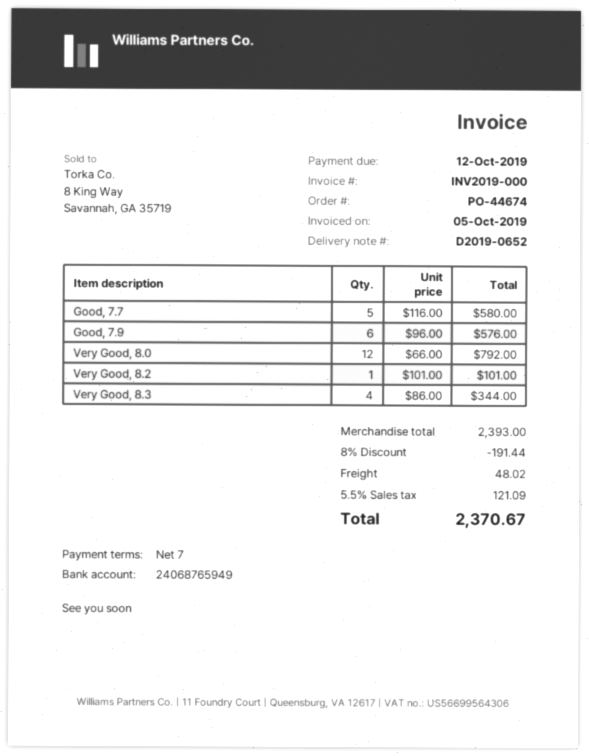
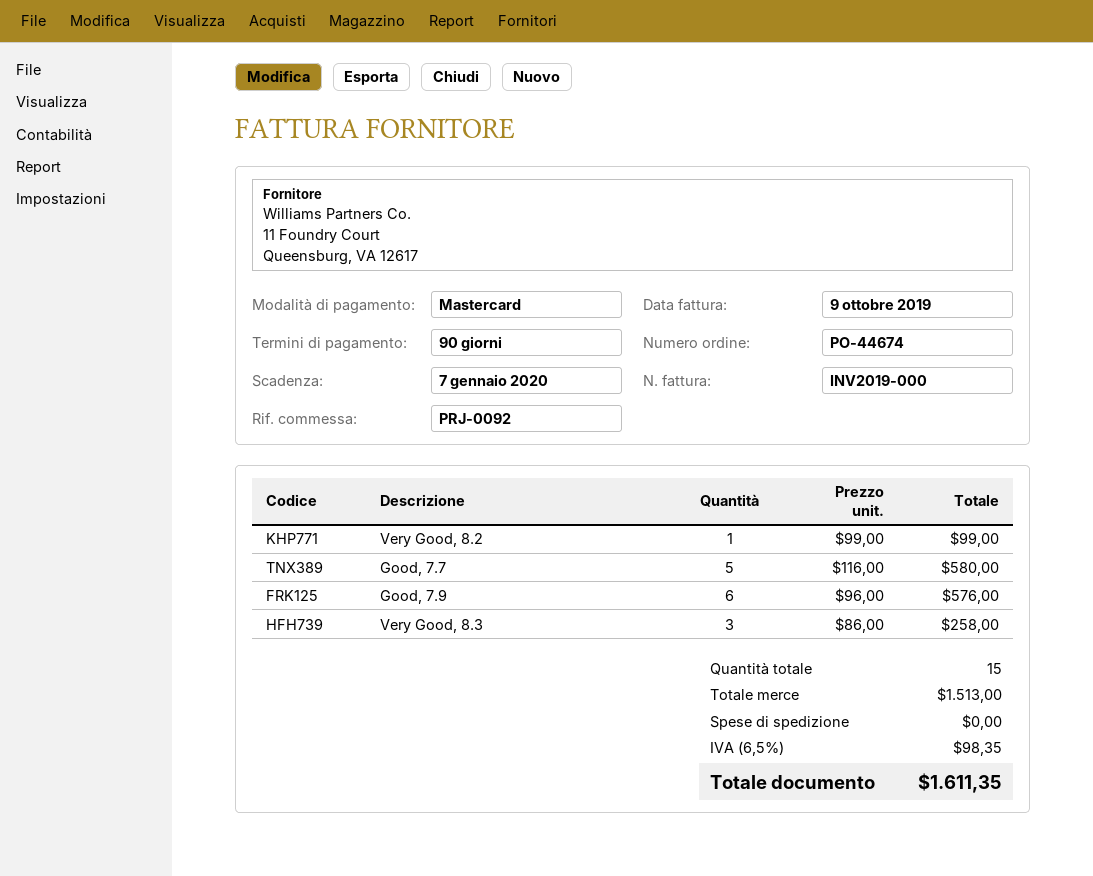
invoice date: 2019-10-05 -> 2019-10-09
payment terms: 7 days -> 90 days
due date: 2019-10-12 -> 2020-01-07
Very Good, 8.0: 12 x 66.00 = 792.00 -> none
Very Good, 8.2: 1 x 101.00 = 101.00 -> 1 x 99.00 = 99.00
Very Good, 8.3: 4 x 86.00 = 344.00 -> 3 x 86.00 = 258.00
subtotal: 2393.00 -> 1513.00
discount: 8% = 191.44 -> none
shipping: 48.02 -> 0.00
tax: 5.5% = 121.09 -> 6.5% = 98.35
total: 2370.67 -> 1611.35

